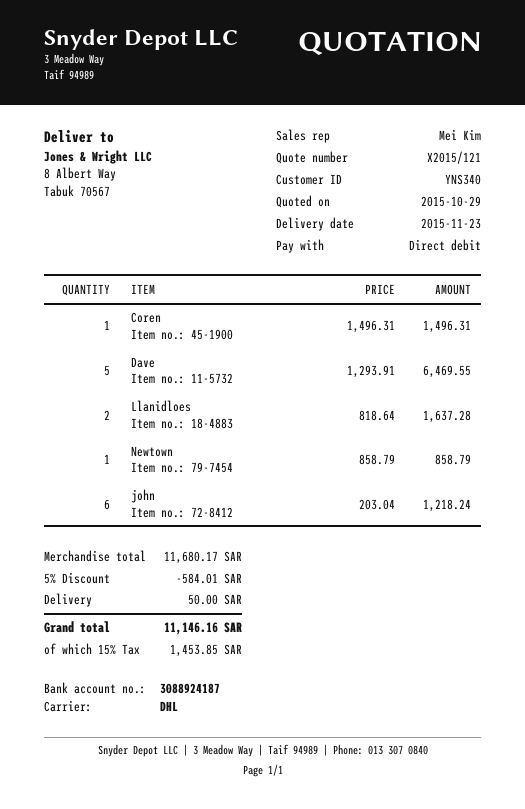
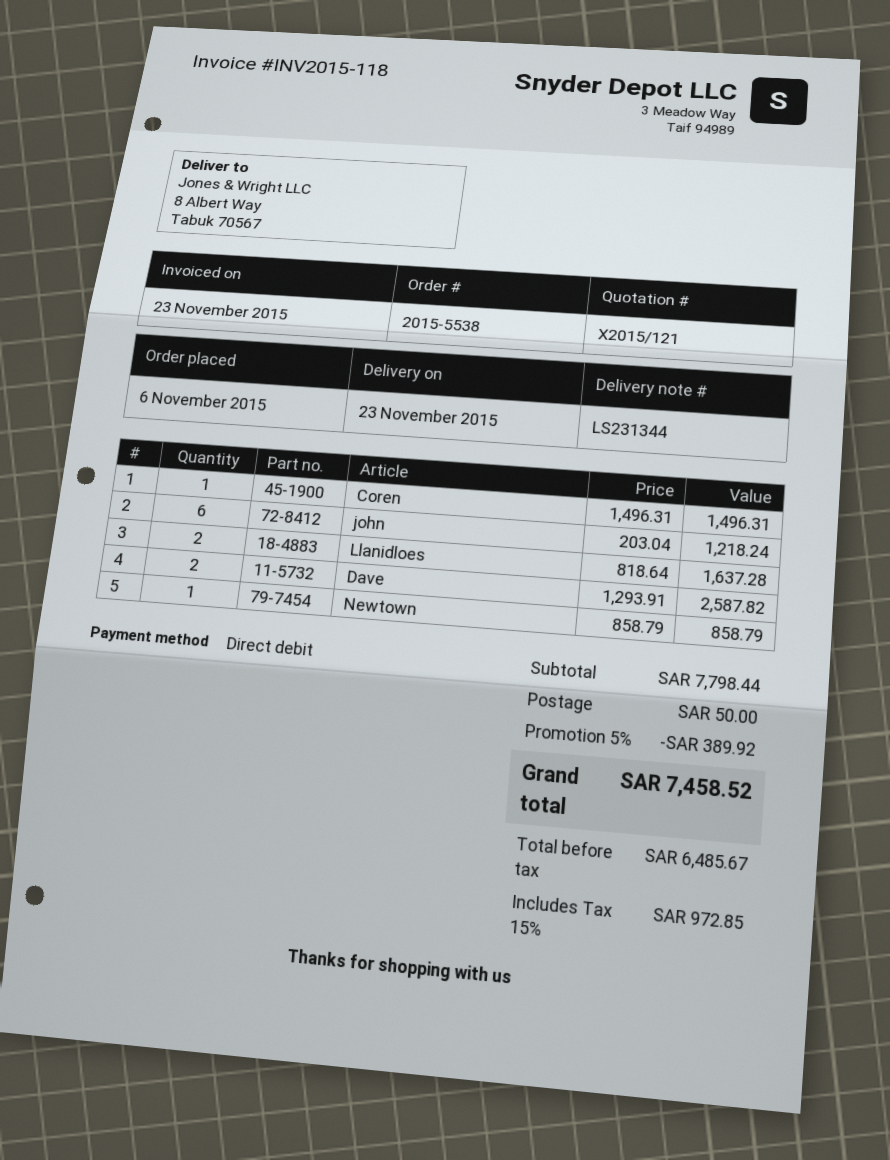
Dave: 5 x 1293.91 = 6469.55 -> 2 x 1293.91 = 2587.82
subtotal: 11680.17 -> 7798.44
discount: 5% = 584.01 -> 5% = 389.92
tax: 15% = 1453.85 -> 15% = 972.85
total: 11146.16 -> 7458.52

